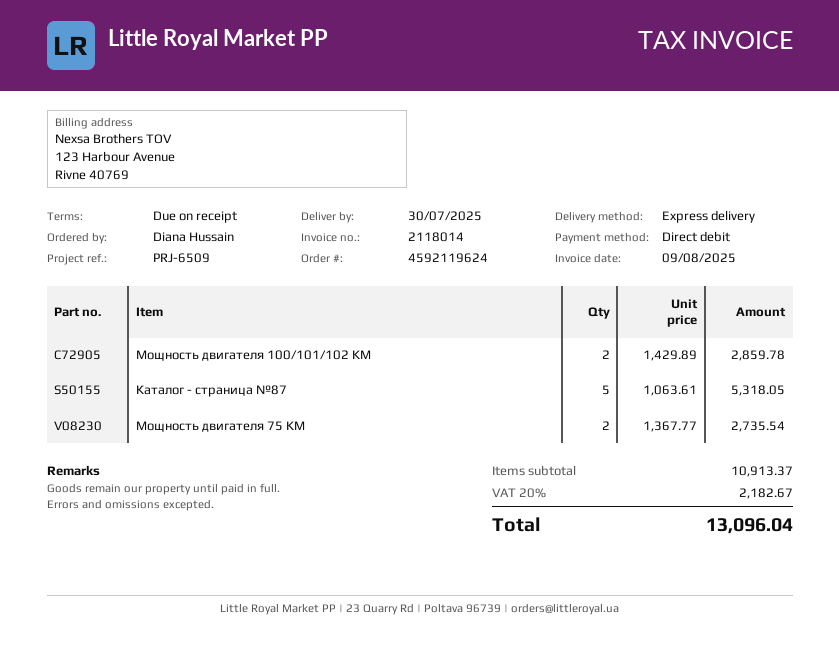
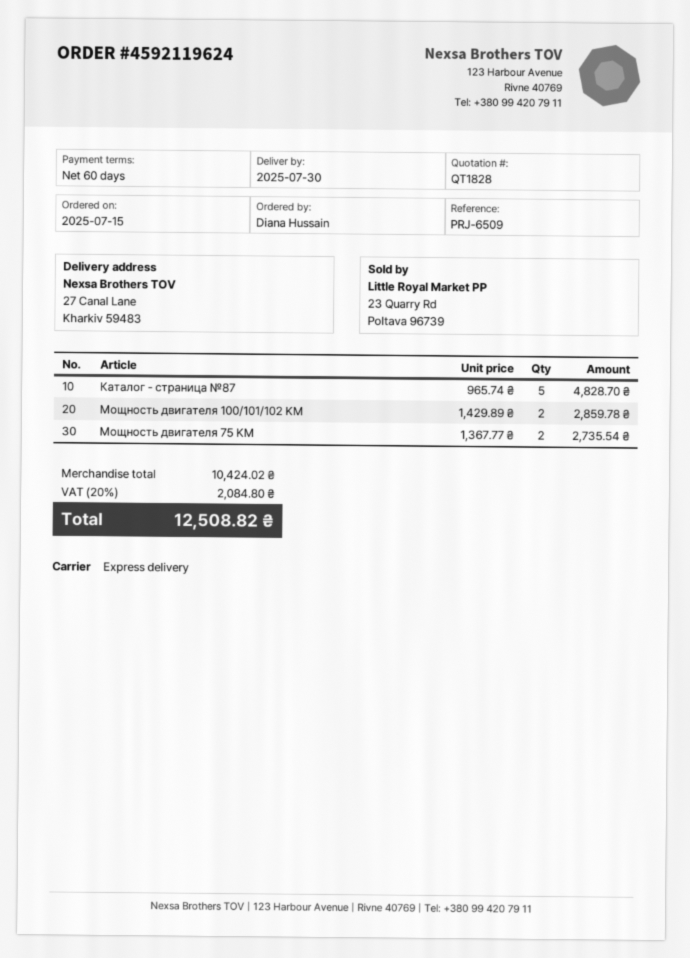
payment terms: on receipt -> 60 days
Каталог - страница №87: 5 x 1063.61 = 5318.05 -> 5 x 965.74 = 4828.70
subtotal: 10913.37 -> 10424.02
tax: 20% = 2182.67 -> 20% = 2084.80
total: 13096.04 -> 12508.82

